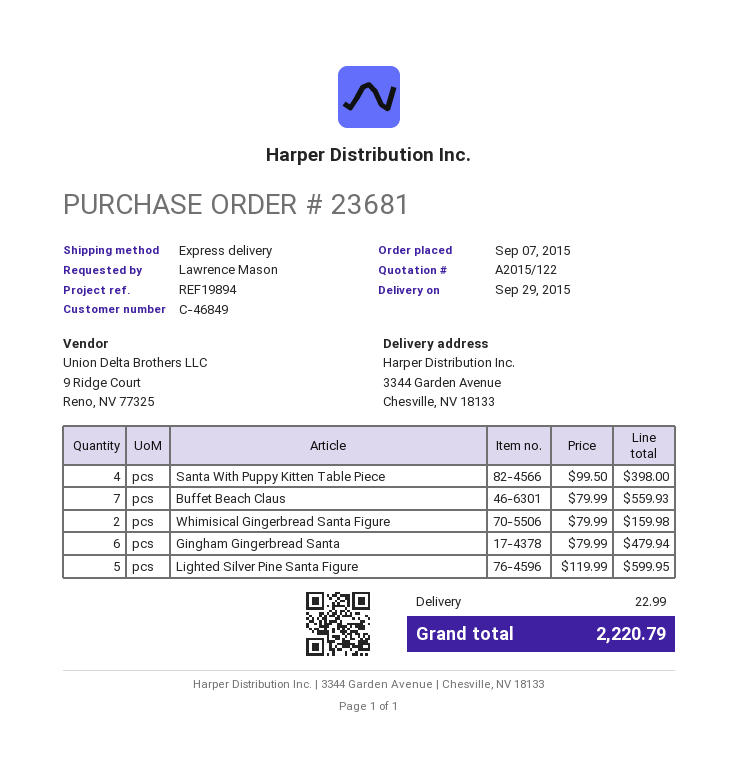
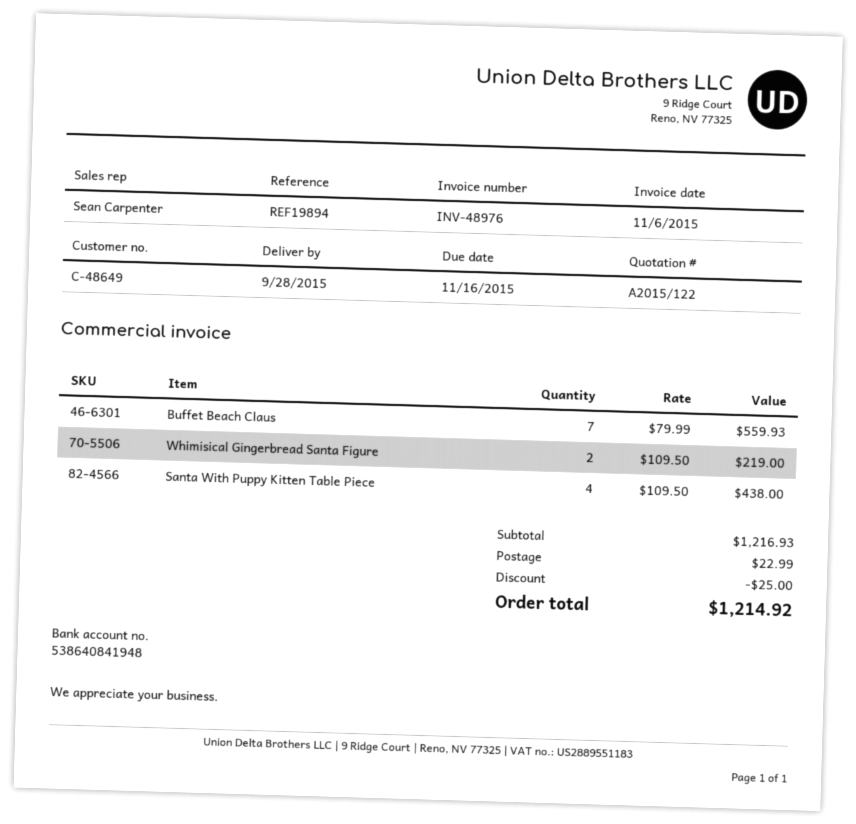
delivery date: 2015-09-29 -> 2015-09-28
customer number: C-46849 -> C-48649
Santa With Puppy Kitten Table Piece: 4 x 99.50 = 398.00 -> 4 x 109.50 = 438.00
Whimisical Gingerbread Santa Figure: 2 x 79.99 = 159.98 -> 2 x 109.50 = 219.00
Gingham Gingerbread Santa: 6 x 79.99 = 479.94 -> none
Lighted Silver Pine Santa Figure: 5 x 119.99 = 599.95 -> none
discount: none -> 25.00
total: 2220.79 -> 1214.92

